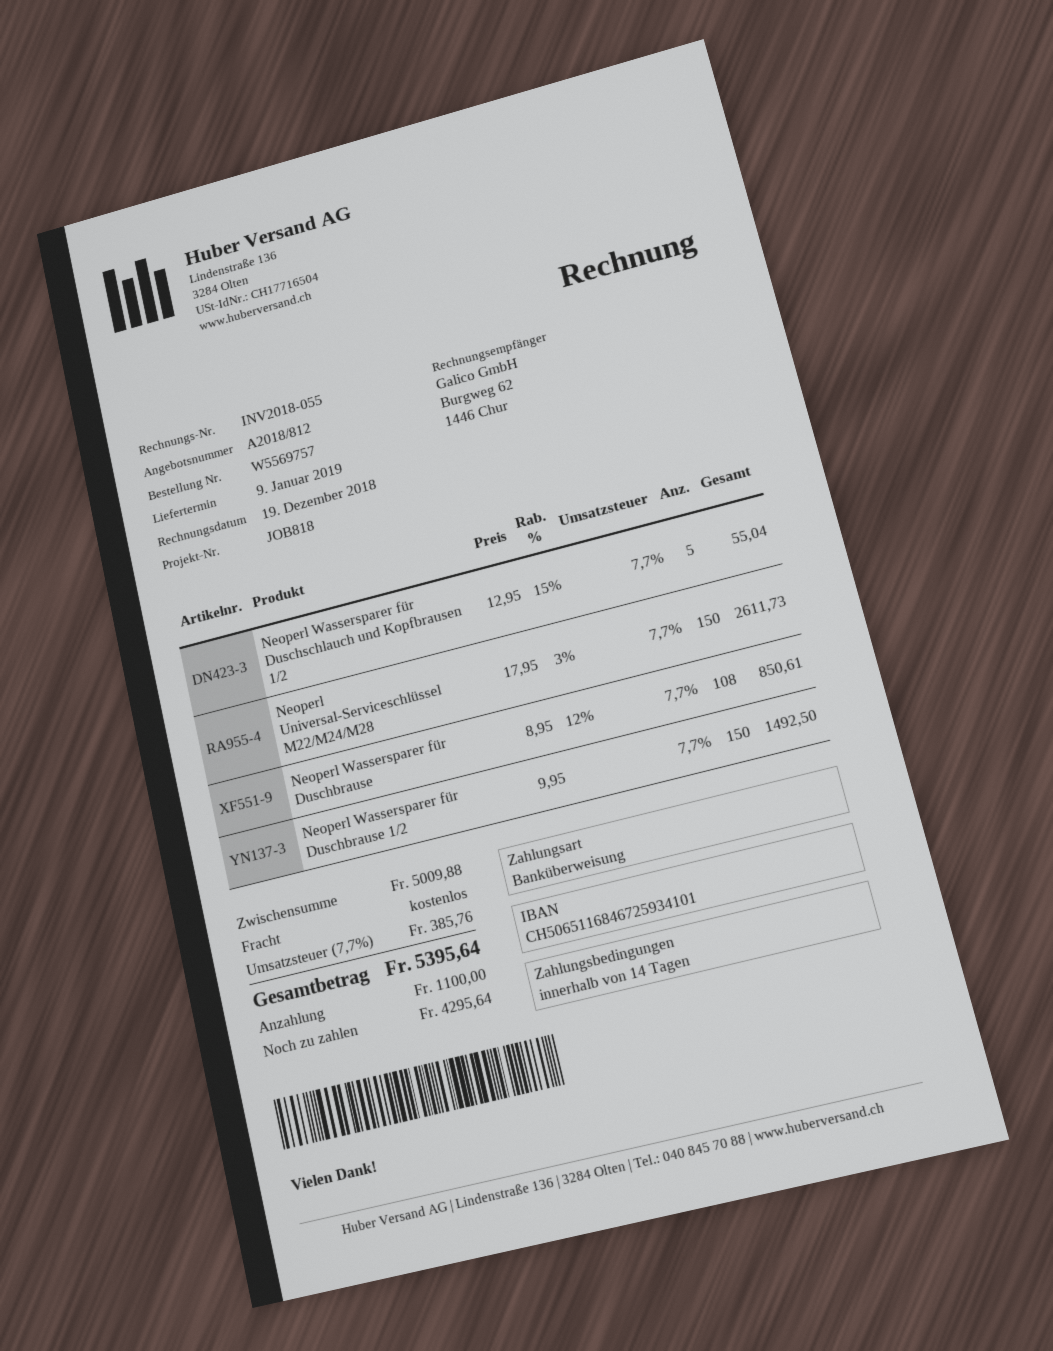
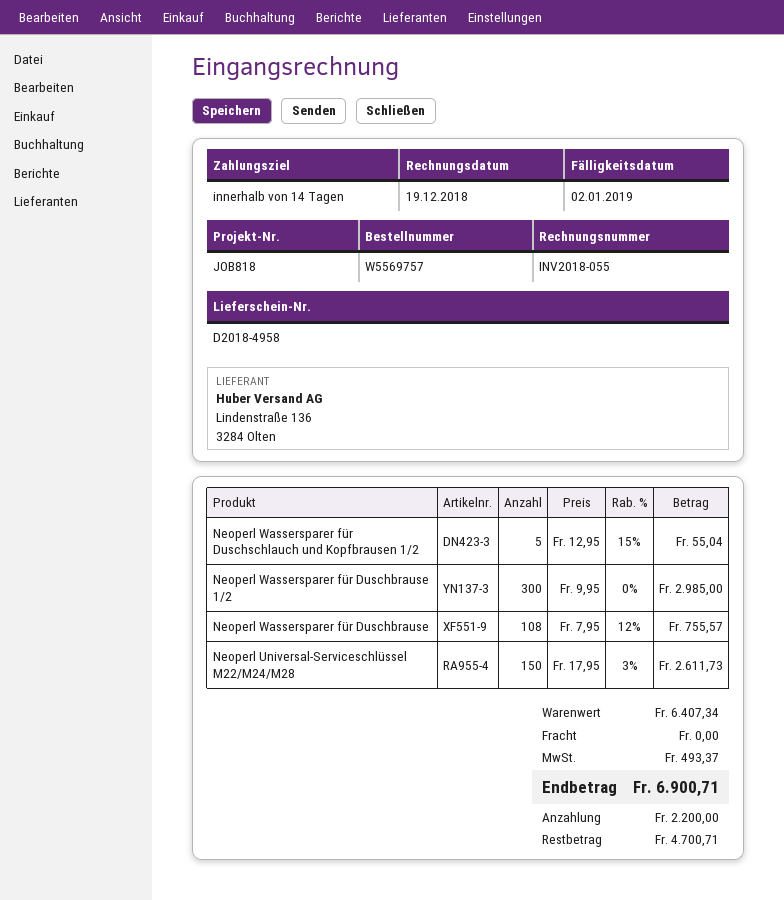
Neoperl Wassersparer für Duschbrause: 108 x 8.95 - 12% = 850.61 -> 108 x 7.95 - 12% = 755.57
Neoperl Wassersparer für Duschbrause 1/2: 150 x 9.95 = 1492.50 -> 300 x 9.95 = 2985.00
subtotal: 5009.88 -> 6407.34
tax: 385.76 -> 493.37
total: 5395.64 -> 6900.71
deposit: 1100.00 -> 2200.00
balance: 4295.64 -> 4700.71

